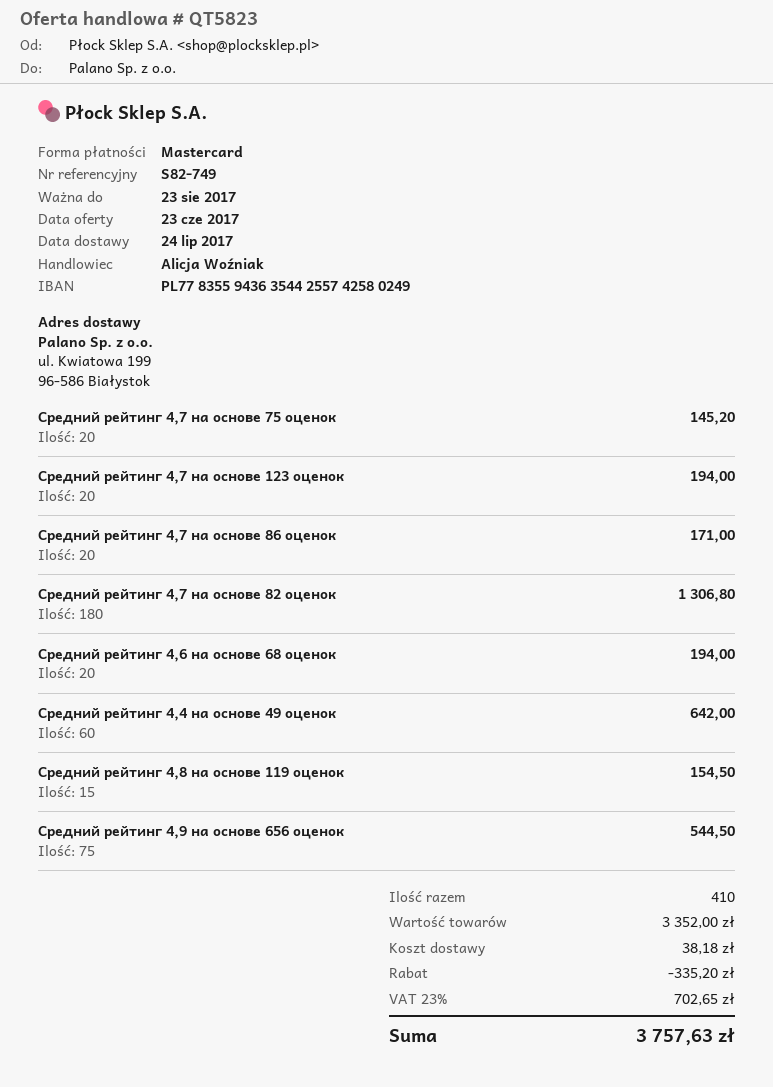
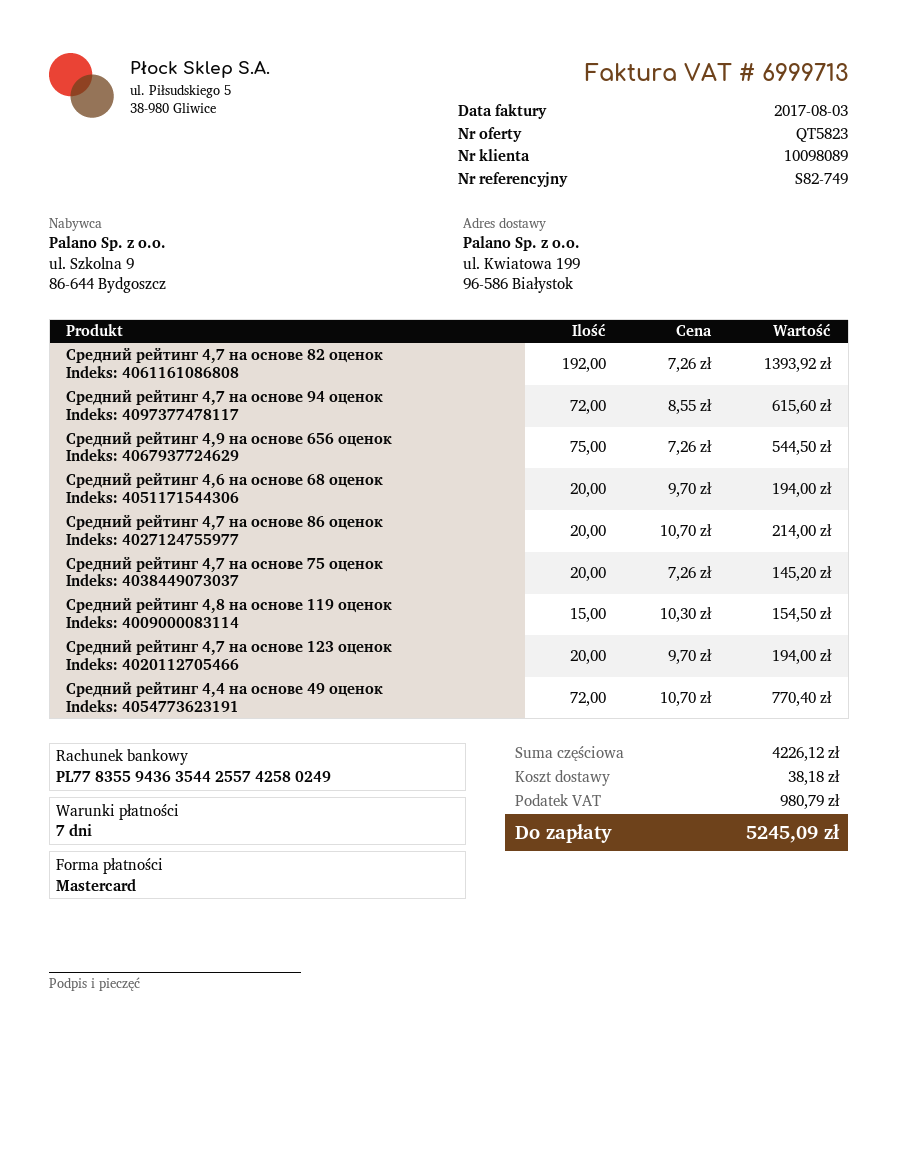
Средний рейтинг 4,7 на основе 86 оценок: 20 for 171.00 -> 20 for 214.00
Средний рейтинг 4,7 на основе 82 оценок: 180 for 1306.80 -> 192 for 1393.92
Средний рейтинг 4,4 на основе 49 оценок: 60 for 642.00 -> 72 for 770.40
Средний рейтинг 4,7 на основе 94 оценок: none -> 72 for 615.60
subtotal: 3352.00 -> 4226.12
discount: 335.20 -> none
tax: 702.65 -> 980.79
total: 3757.63 -> 5245.09

